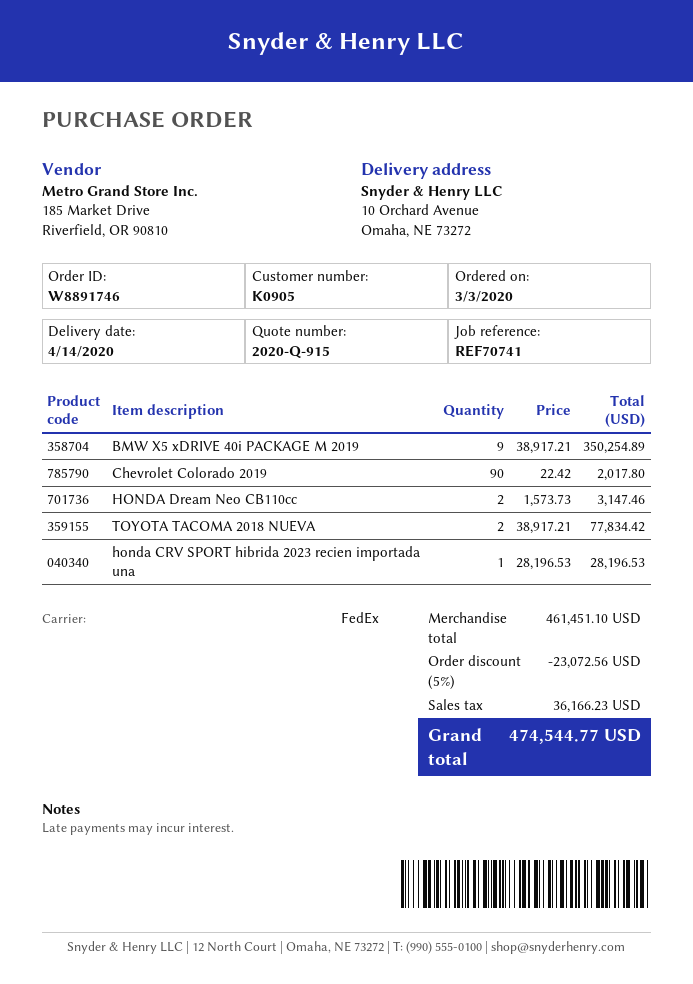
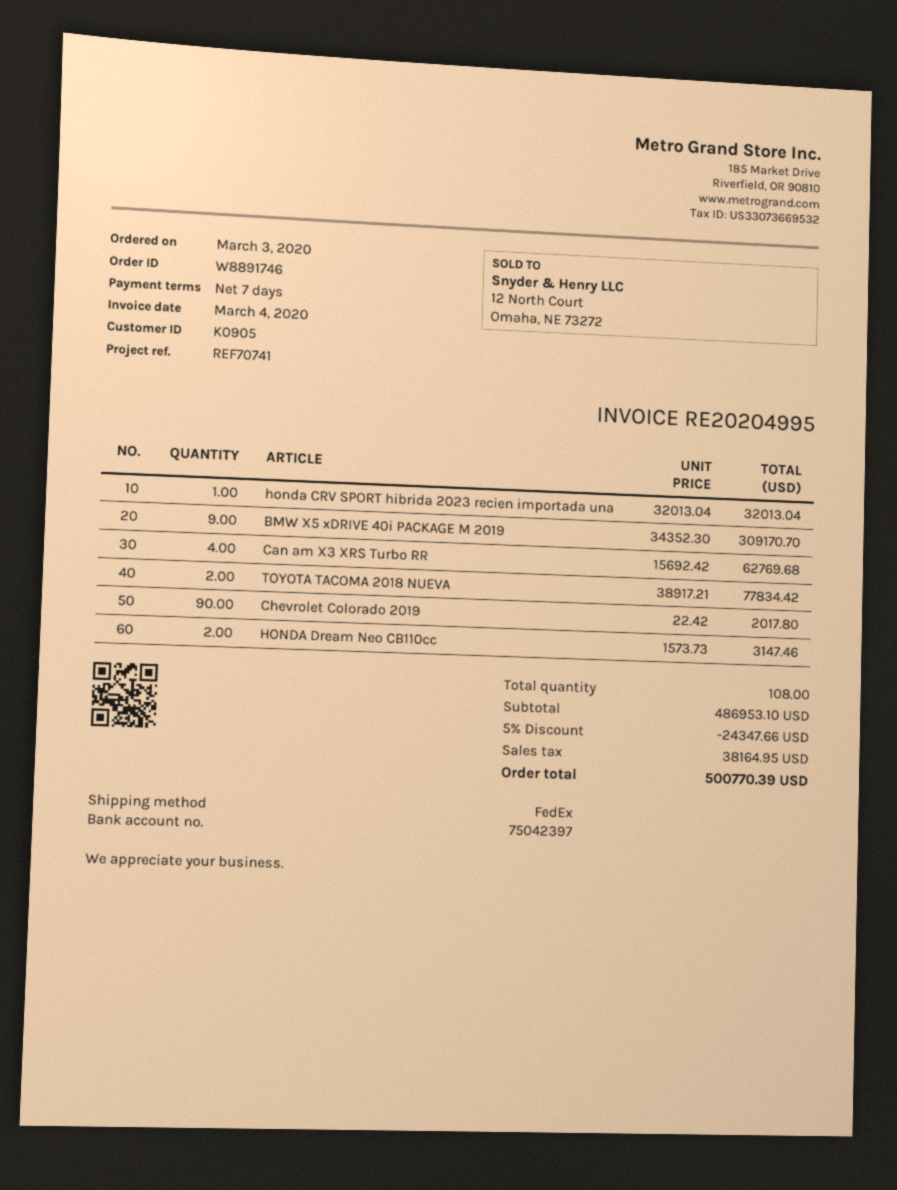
BMW X5 xDRIVE 40i PACKAGE M 2019: 9 x 38917.21 = 350254.89 -> 9 x 34352.30 = 309170.70
honda CRV SPORT hibrida 2023 recien importada una: 1 x 28196.53 = 28196.53 -> 1 x 32013.04 = 32013.04
Can am X3 XRS Turbo RR: none -> 4 x 15692.42 = 62769.68
subtotal: 461451.10 -> 486953.10
discount: 5% = 23072.56 -> 5% = 24347.66
tax: 36166.23 -> 38164.95
total: 474544.77 -> 500770.39

